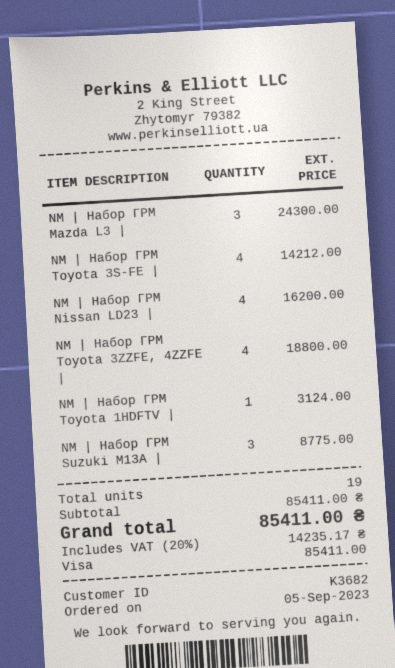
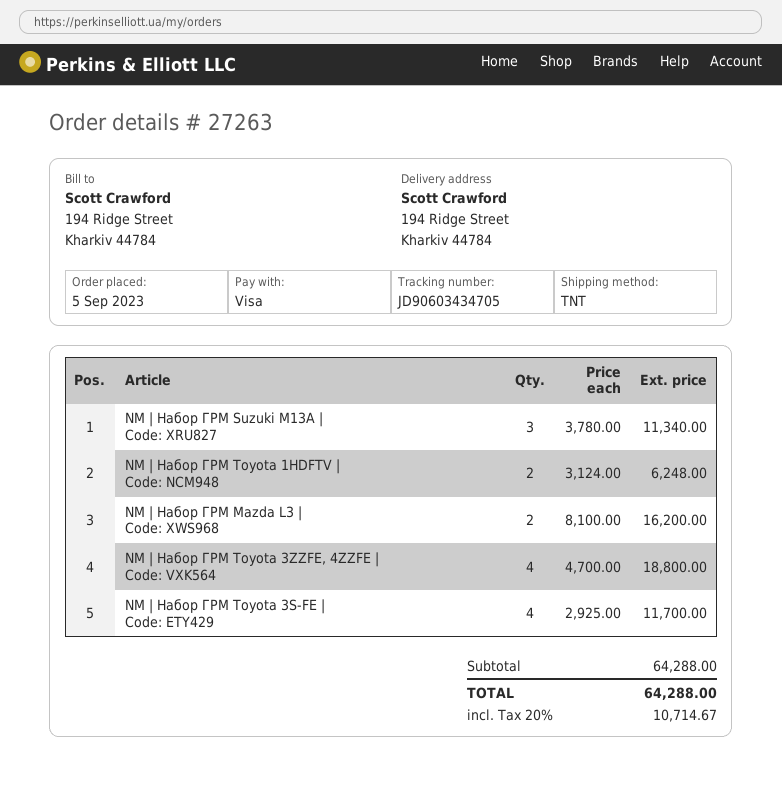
NM | Набор ГРМ Mazda L3 |: 3 for 24300.00 -> 2 for 16200.00
NM | Набор ГРМ Toyota 3S-FE |: 4 for 14212.00 -> 4 for 11700.00
NM | Набор ГРМ Nissan LD23 |: 4 for 16200.00 -> none
NM | Набор ГРМ Toyota 1HDFTV |: 1 for 3124.00 -> 2 for 6248.00
NM | Набор ГРМ Suzuki M13A |: 3 for 8775.00 -> 3 for 11340.00
subtotal: 85411.00 -> 64288.00
tax: 20% = 14235.17 -> 20% = 10714.67
total: 85411.00 -> 64288.00

